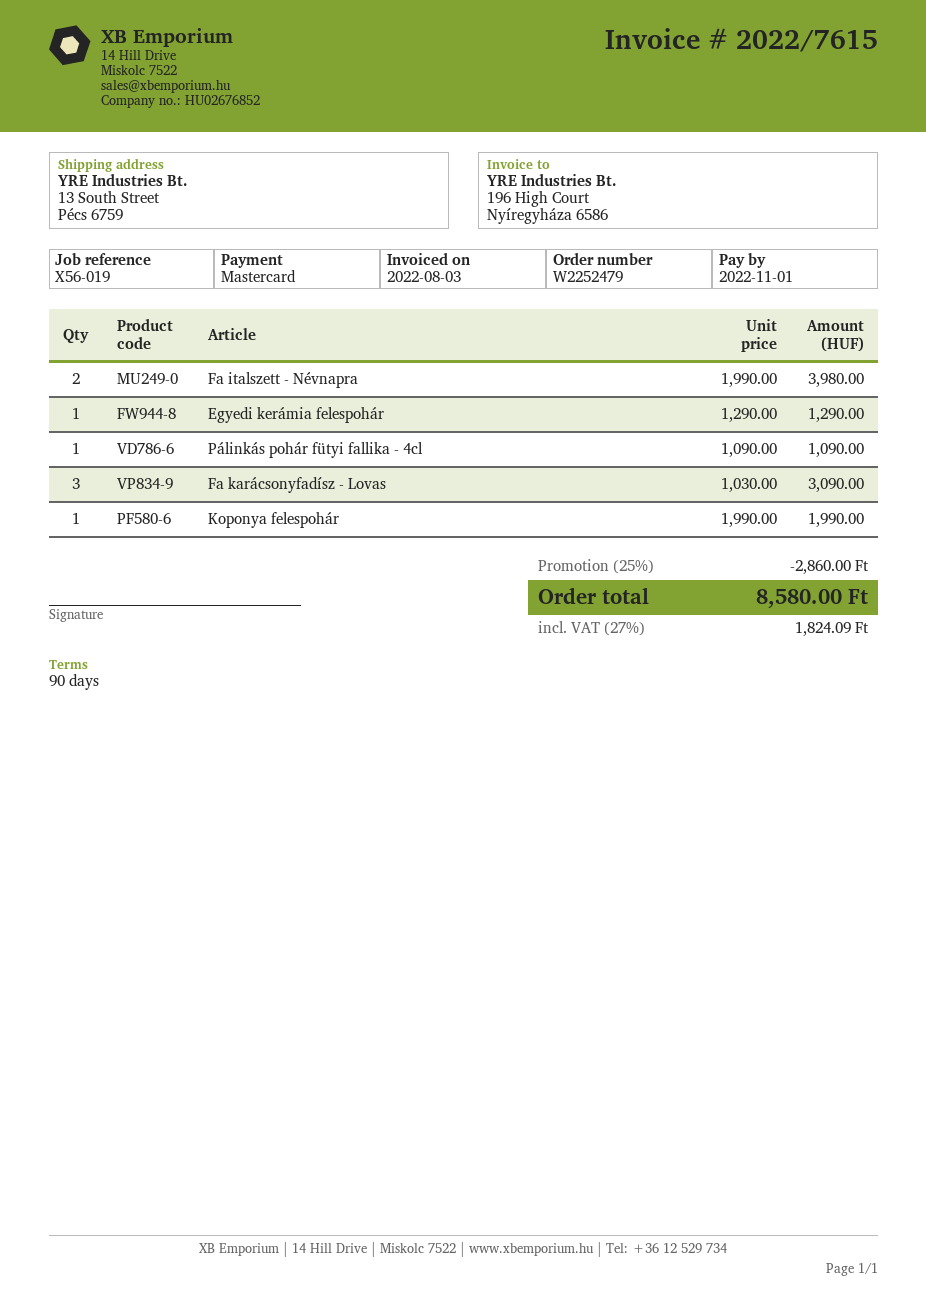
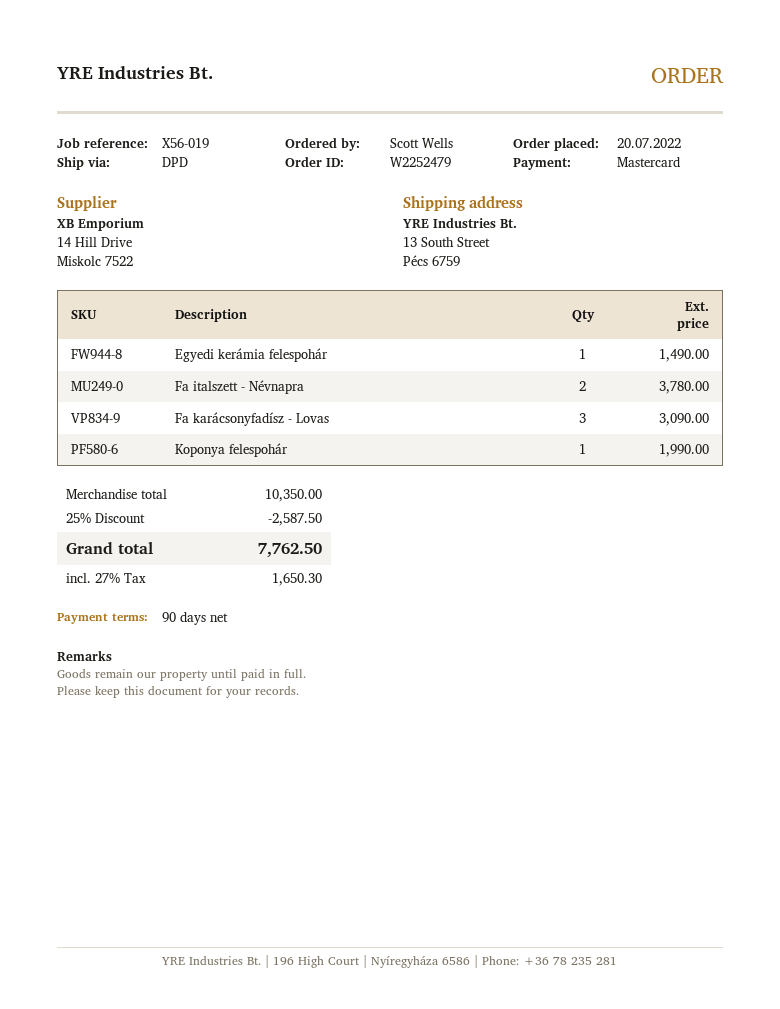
Fa italszett - Névnapra: 2 for 3980.00 -> 2 for 3780.00
Egyedi kerámia felespohár: 1 for 1290.00 -> 1 for 1490.00
Pálinkás pohár fütyi fallika - 4cl: 1 for 1090.00 -> none
discount: 25% = 2860.00 -> 25% = 2587.50
tax: 27% = 1824.09 -> 27% = 1650.30
total: 8580.00 -> 7762.50

